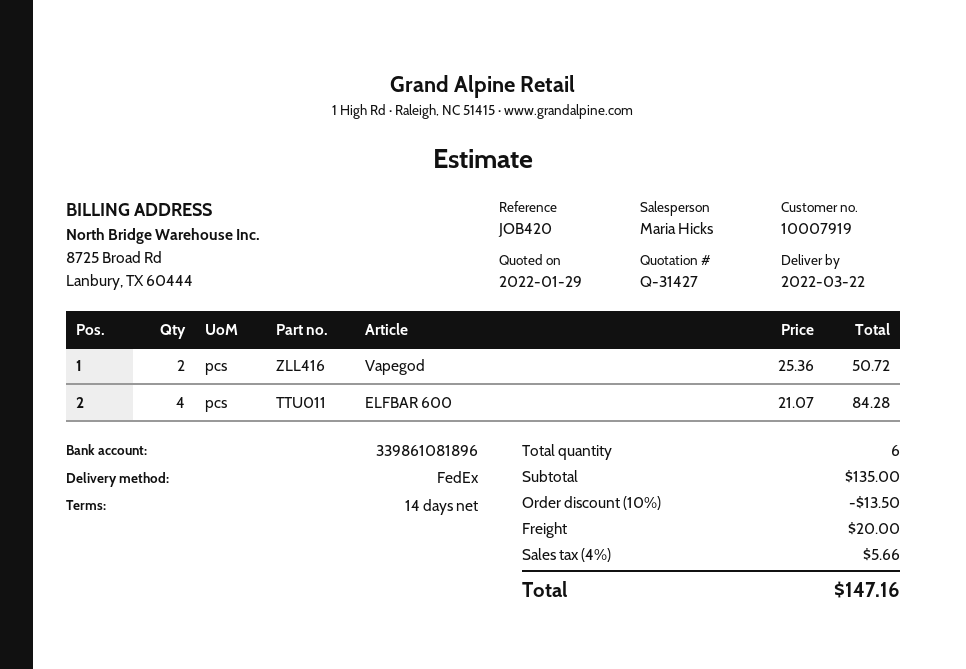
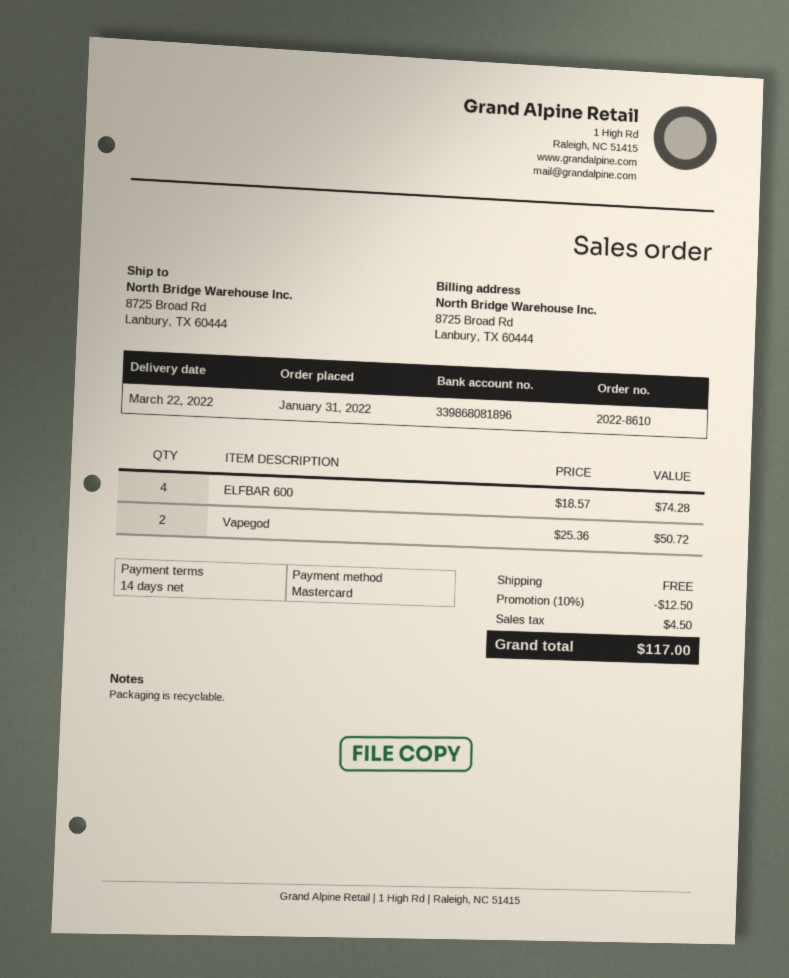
bank account: 339861081896 -> 339868081896
ELFBAR 600: 4 x 21.07 = 84.28 -> 4 x 18.57 = 74.28
discount: 10% = 13.50 -> 10% = 12.50
shipping: 20.00 -> 0.00
tax: 5.66 -> 4.50
total: 147.16 -> 117.00

